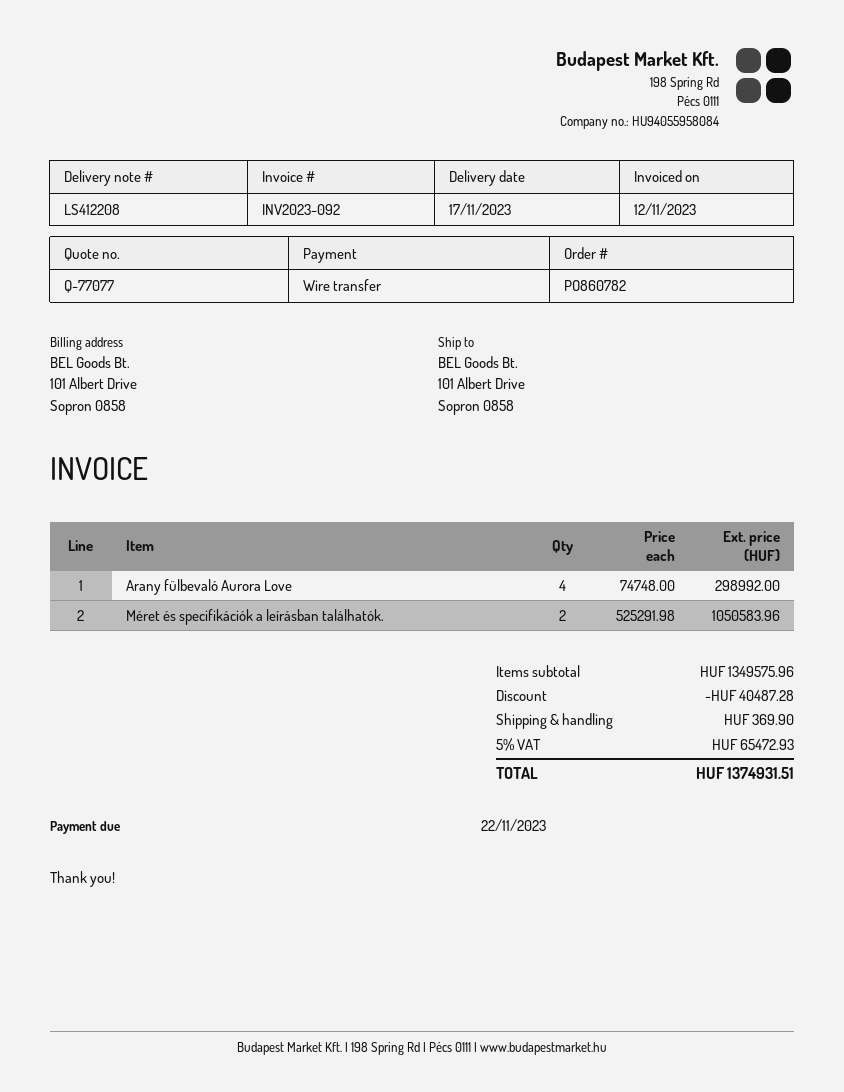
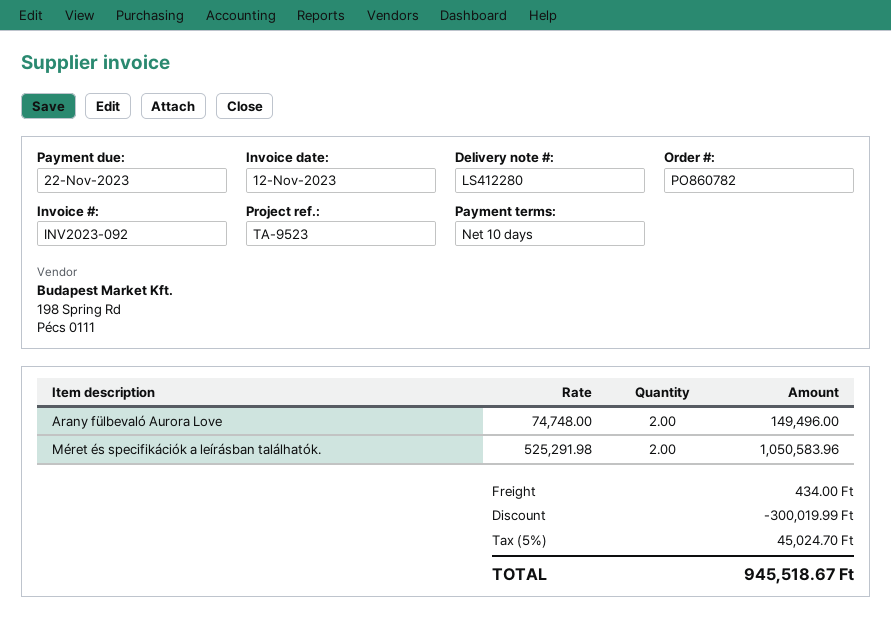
delivery note number: LS412208 -> LS412280
Arany fülbevaló Aurora Love: 4 x 74748.00 = 298992.00 -> 2 x 74748.00 = 149496.00
discount: 40487.28 -> 300019.99
shipping: 369.90 -> 434.00
tax: 5% = 65472.93 -> 5% = 45024.70
total: 1374931.51 -> 945518.67

